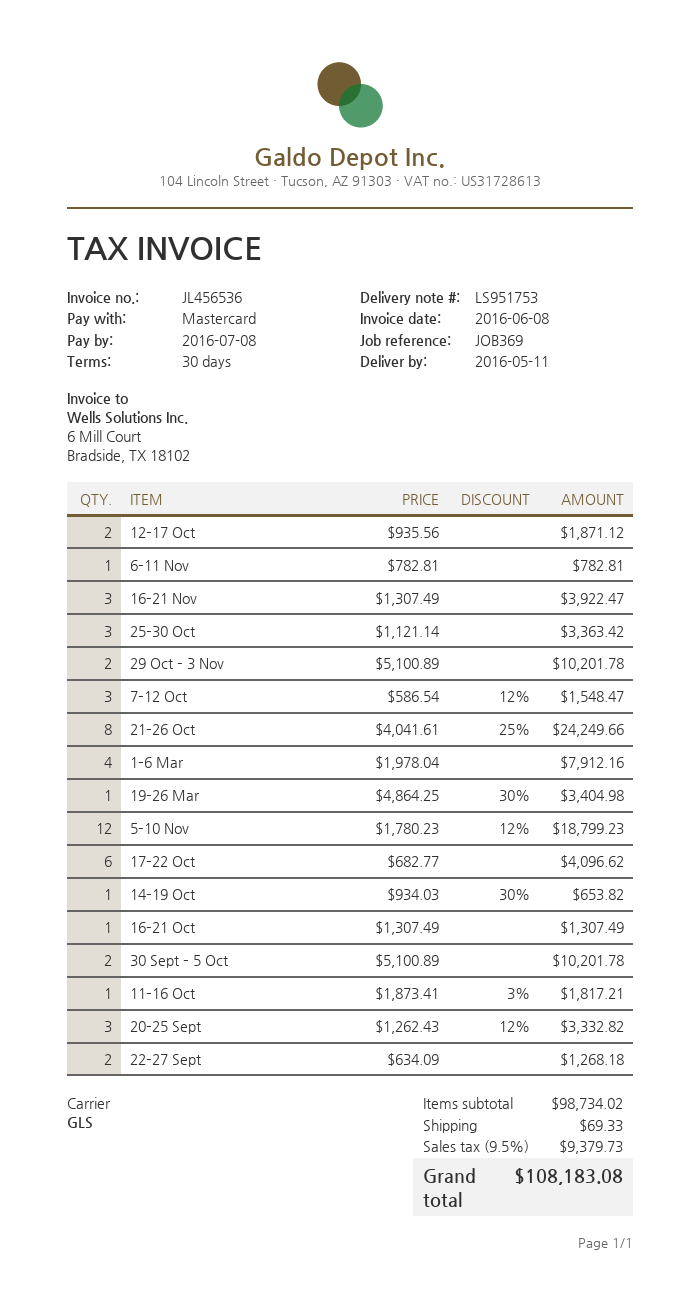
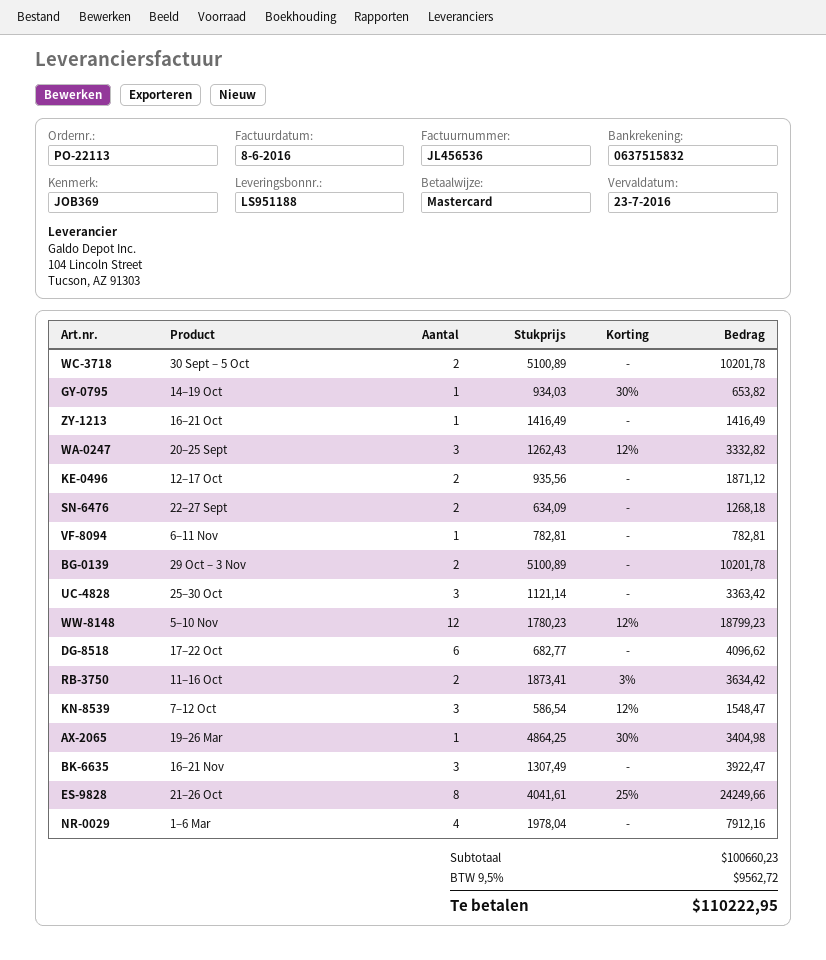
delivery note number: LS951753 -> LS951188
due date: 2016-07-08 -> 2016-07-23
16–21 Oct: 1 x 1307.49 = 1307.49 -> 1 x 1416.49 = 1416.49
11–16 Oct: 1 x 1873.41 - 3% = 1817.21 -> 2 x 1873.41 - 3% = 3634.42
subtotal: 98734.02 -> 100660.23
shipping: 69.33 -> none
tax: 9.5% = 9379.73 -> 9.5% = 9562.72
total: 108183.08 -> 110222.95

